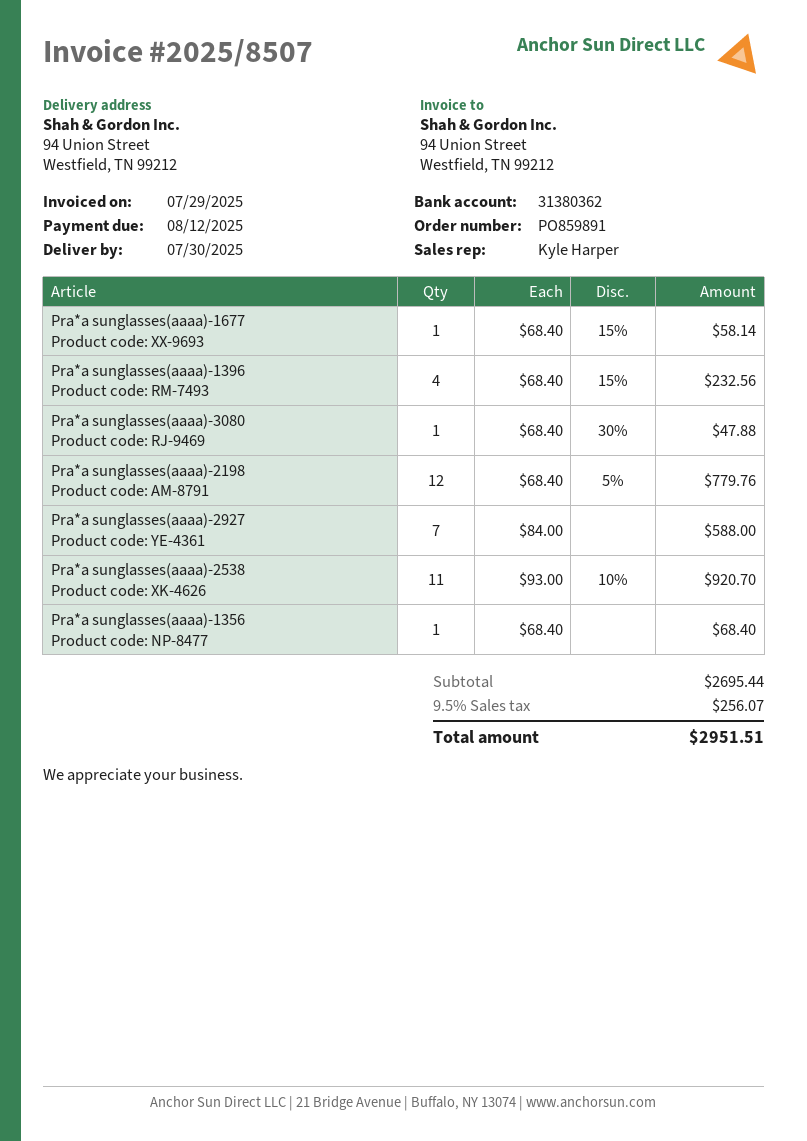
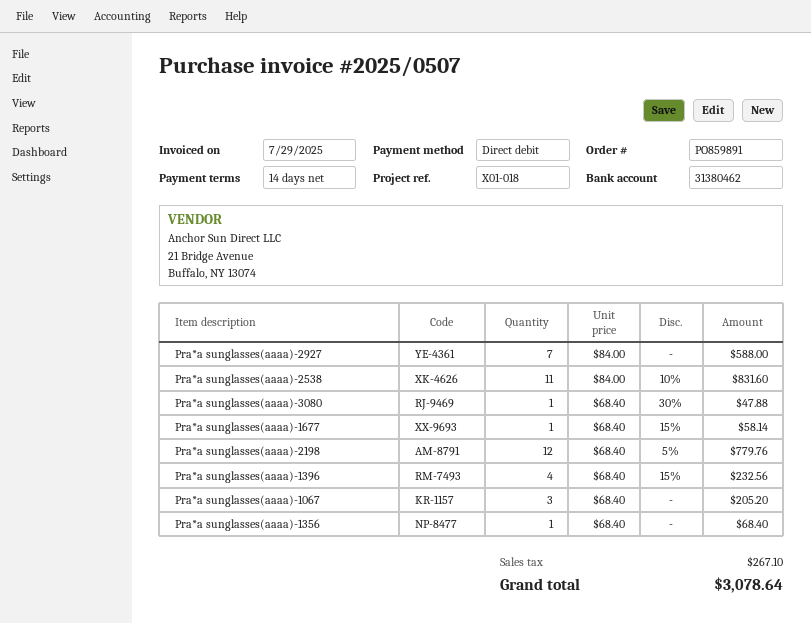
invoice number: 2025/8507 -> 2025/0507
bank account: 31380362 -> 31380462
Pra*a sunglasses(aaaa)-2538: 11 x 93.00 - 10% = 920.70 -> 11 x 84.00 - 10% = 831.60
Pra*a sunglasses(aaaa)-1067: none -> 3 x 68.40 = 205.20
tax: 256.07 -> 267.10
total: 2951.51 -> 3078.64

